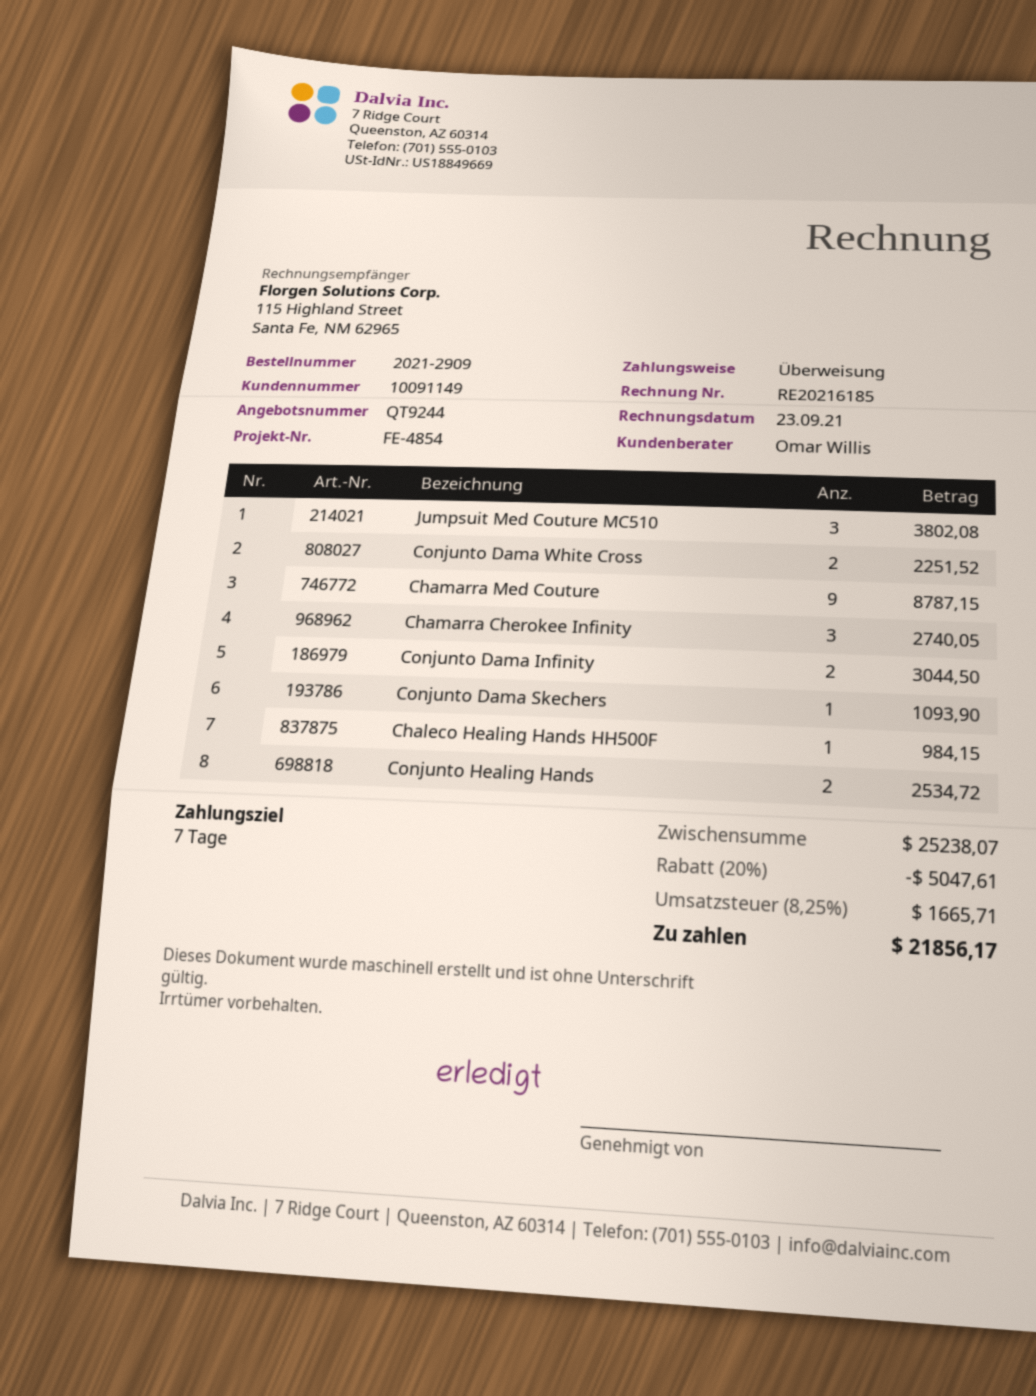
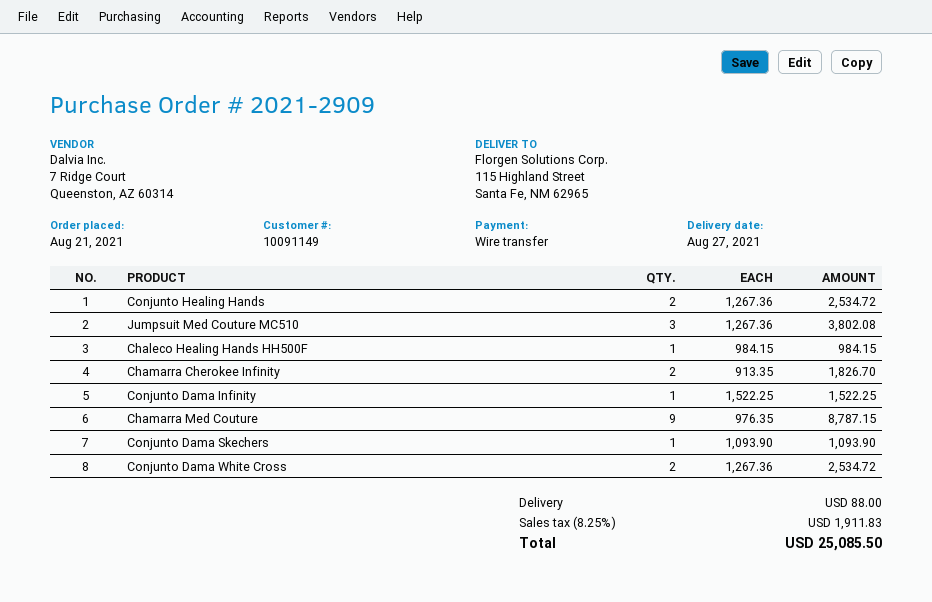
Conjunto Dama White Cross: 2 for 2251.52 -> 2 for 2534.72
Chamarra Cherokee Infinity: 3 for 2740.05 -> 2 for 1826.70
Conjunto Dama Infinity: 2 for 3044.50 -> 1 for 1522.25
discount: 20% = 5047.61 -> none
shipping: none -> 88.00
tax: 8.25% = 1665.71 -> 8.25% = 1911.83
total: 21856.17 -> 25085.50

